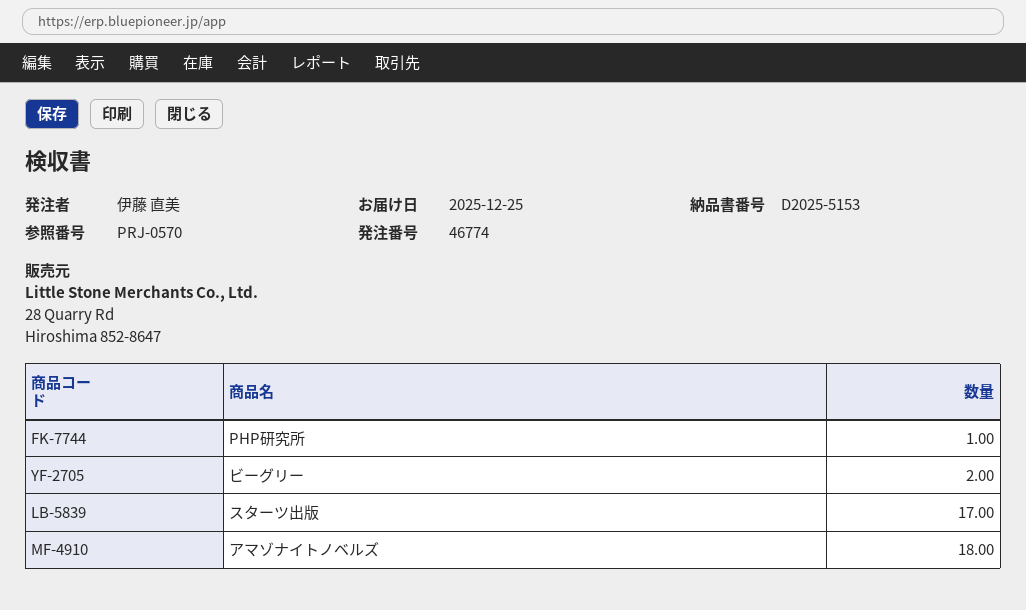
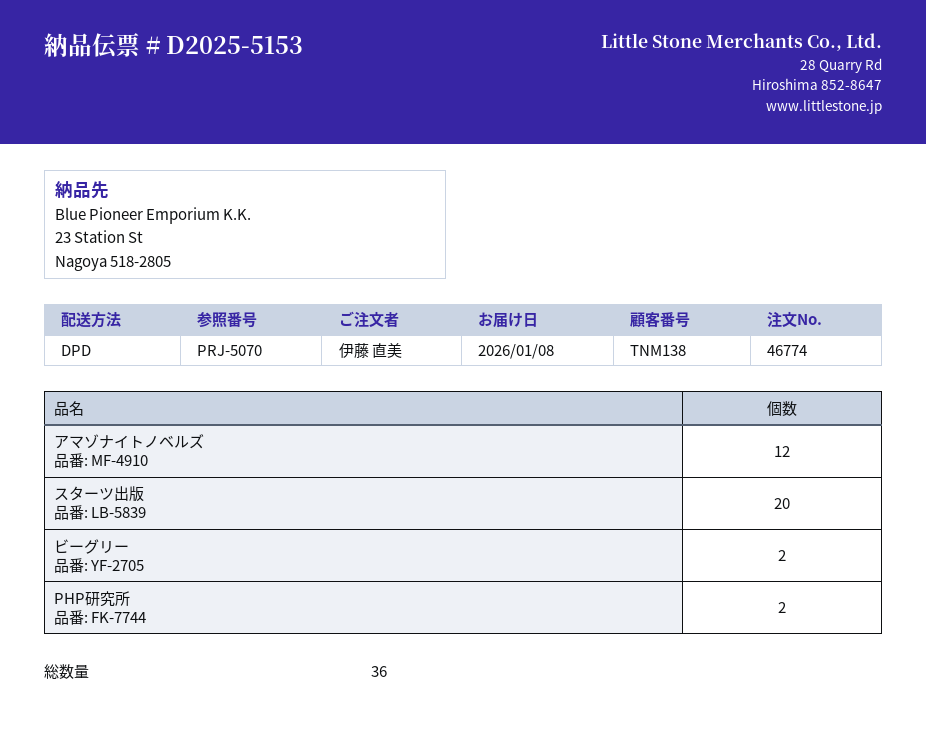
delivery date: 2025-12-25 -> 2026-01-08
reference: PRJ-0570 -> PRJ-5070
PHP研究所: 1 -> 2
スターツ出版: 17 -> 20
アマゾナイトノベルズ: 18 -> 12

